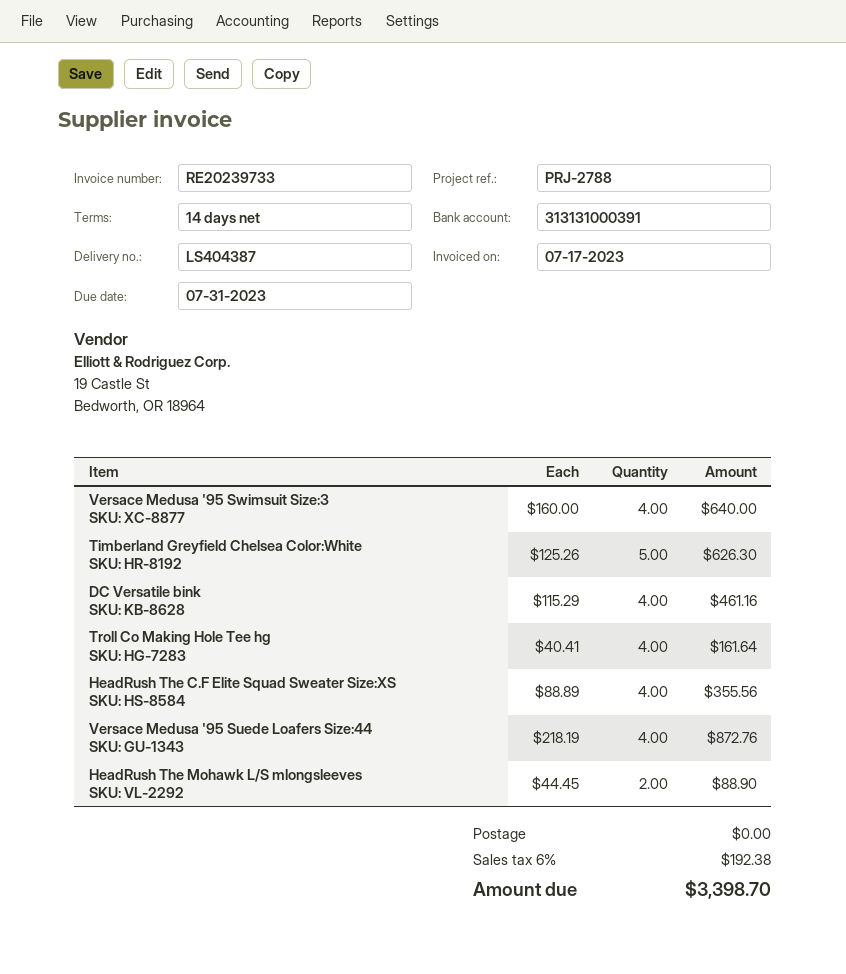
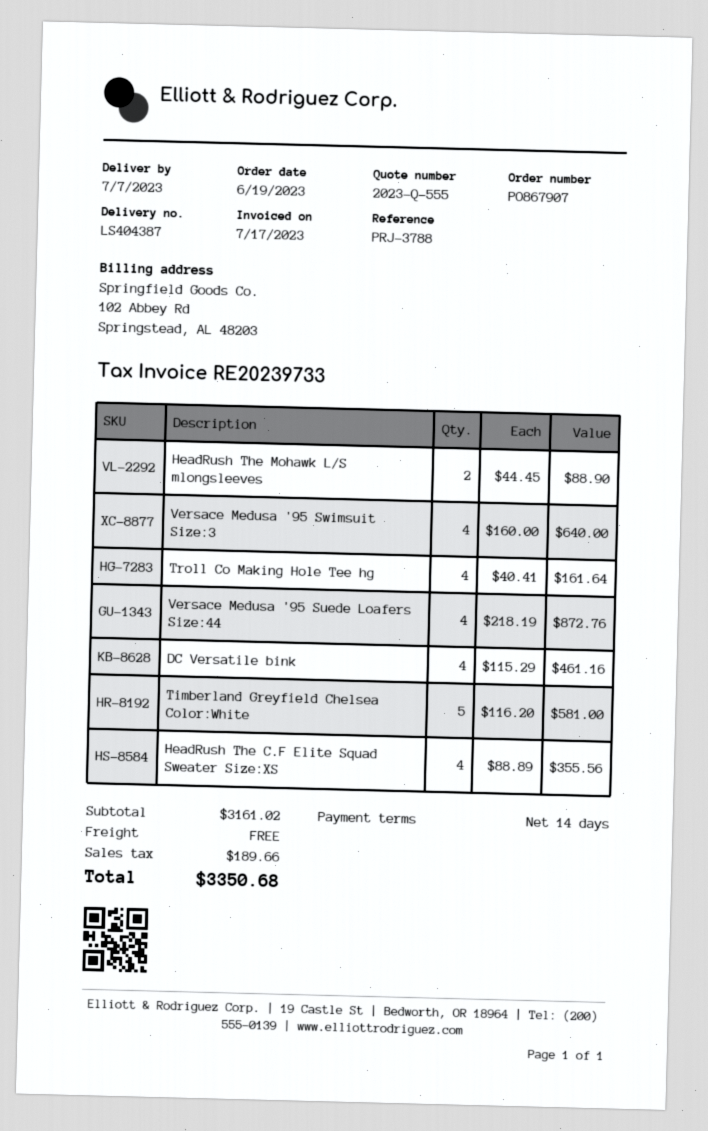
reference: PRJ-2788 -> PRJ-3788
Timberland Greyfield Chelsea Color:White: 5 x 125.26 = 626.30 -> 5 x 116.20 = 581.00
tax: 192.38 -> 189.66
total: 3398.70 -> 3350.68

